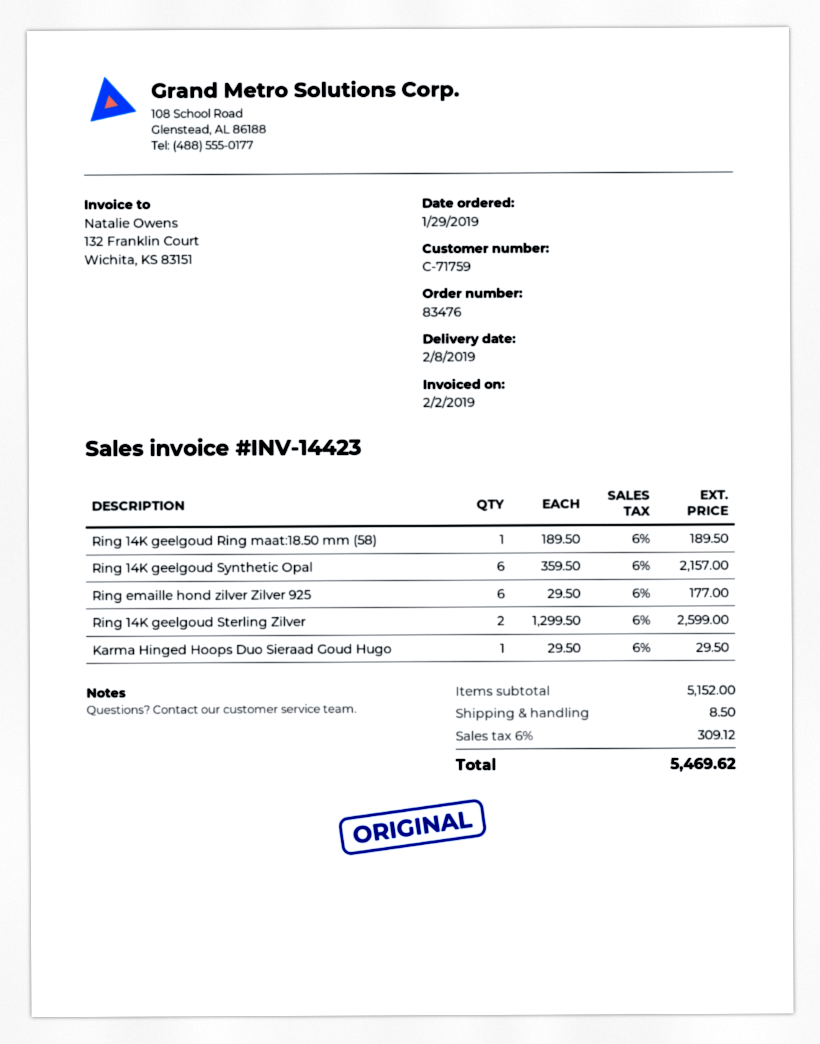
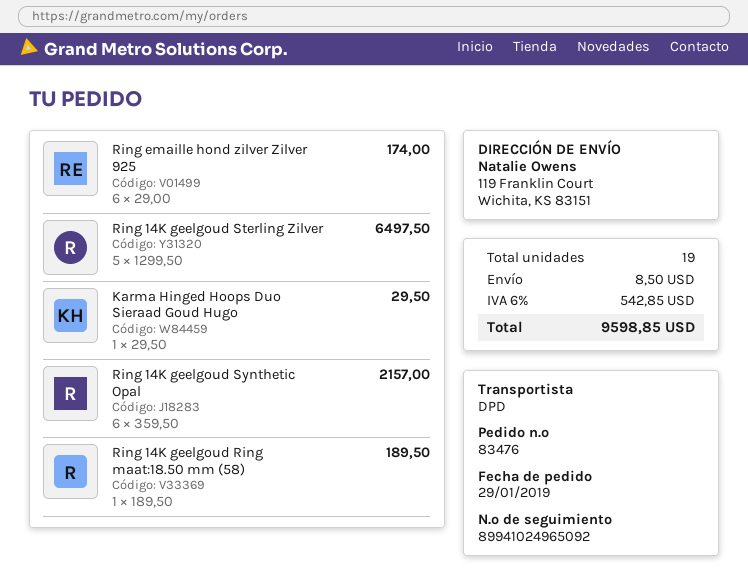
Ring emaille hond zilver Zilver 925: 6 x 29.50 = 177.00 -> 6 x 29.00 = 174.00
Ring 14K geelgoud Sterling Zilver: 2 x 1299.50 = 2599.00 -> 5 x 1299.50 = 6497.50
tax: 6% = 309.12 -> 6% = 542.85
total: 5469.62 -> 9598.85

